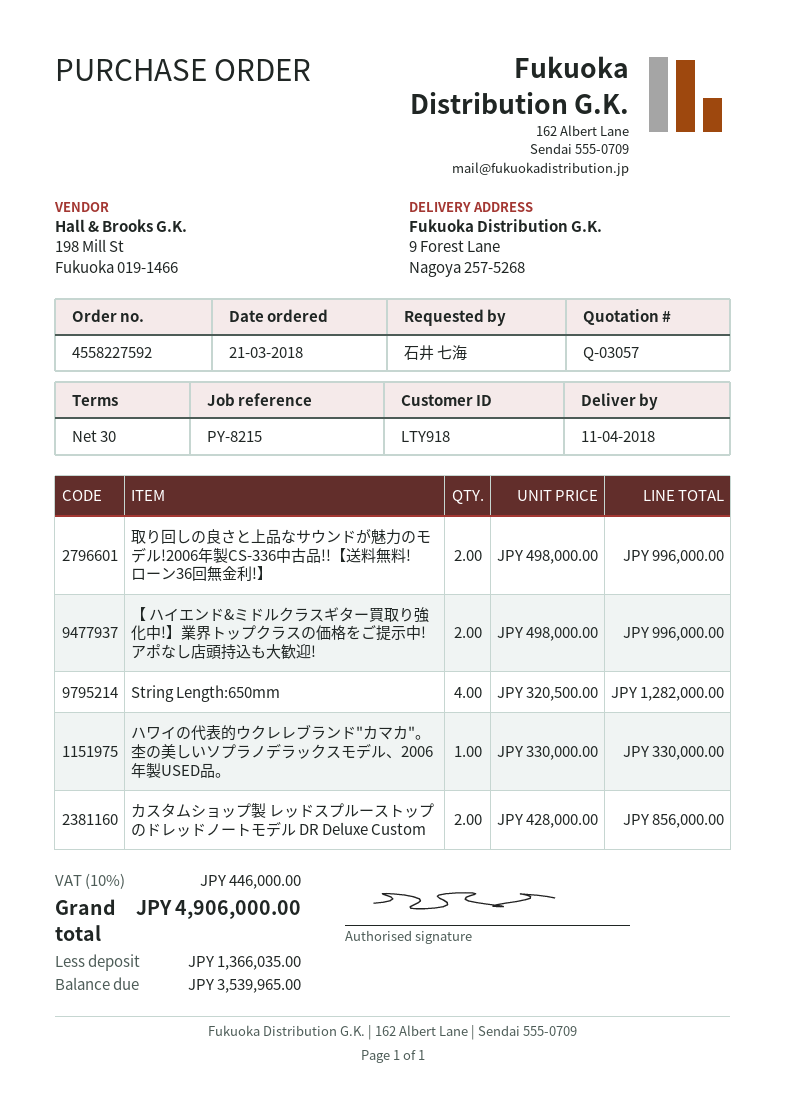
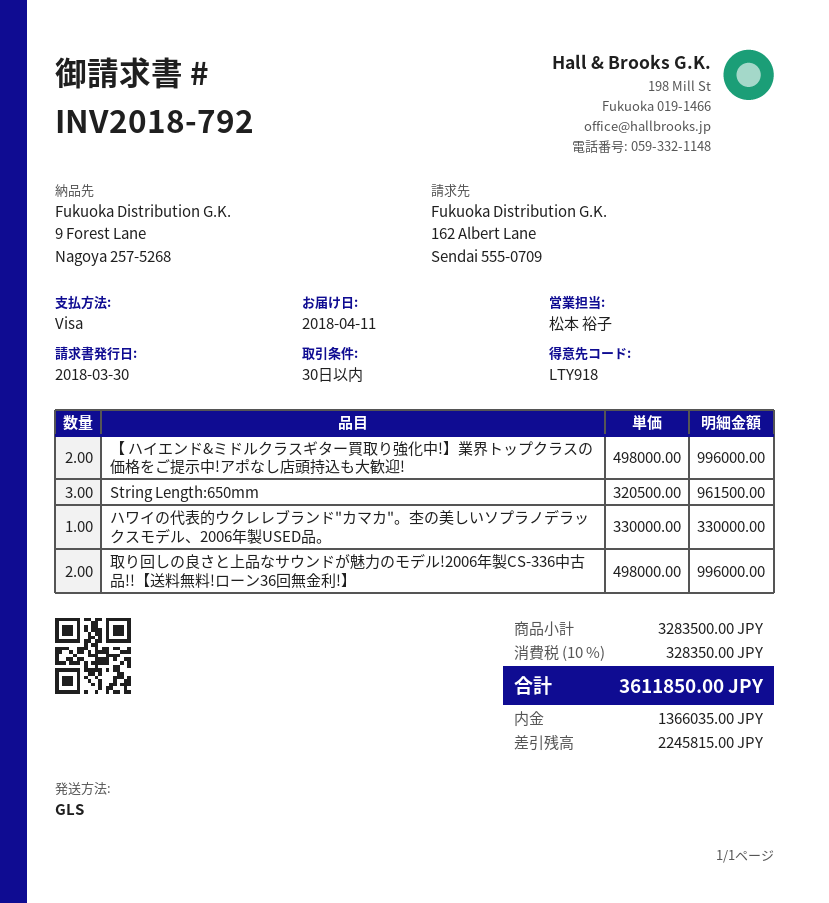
String Length:650mm: 4 x 320500.00 = 1282000.00 -> 3 x 320500.00 = 961500.00
カスタムショップ製 レッドスプルーストップのドレッドノートモデル DR Deluxe Custom: 2 x 428000.00 = 856000.00 -> none
tax: 10% = 446000.00 -> 10% = 328350.00
total: 4906000.00 -> 3611850.00
balance: 3539965.00 -> 2245815.00

